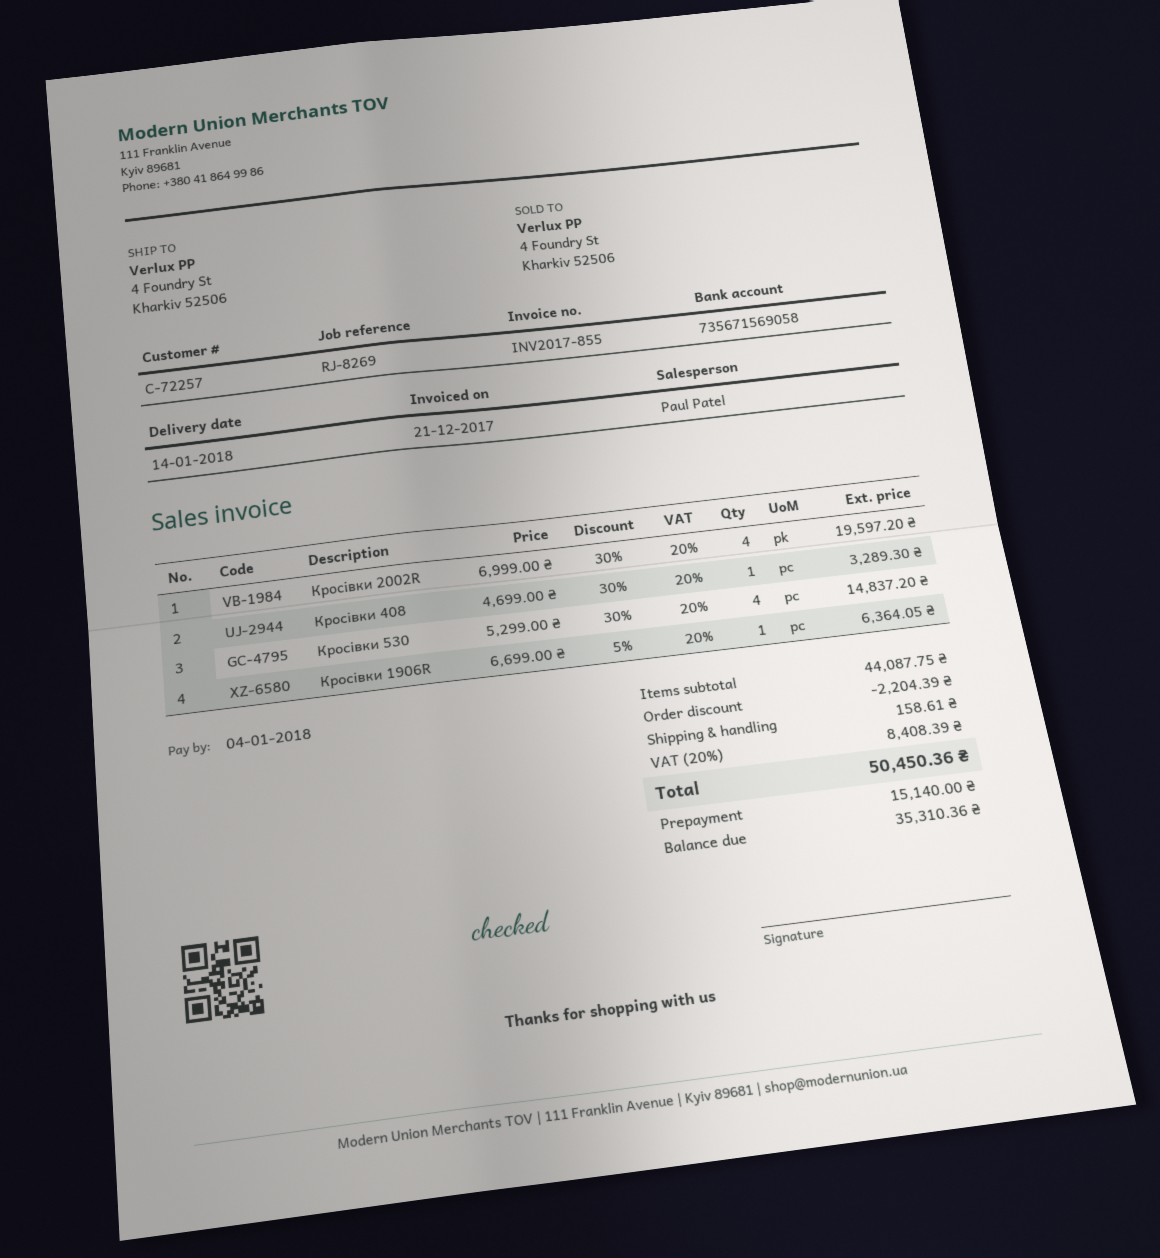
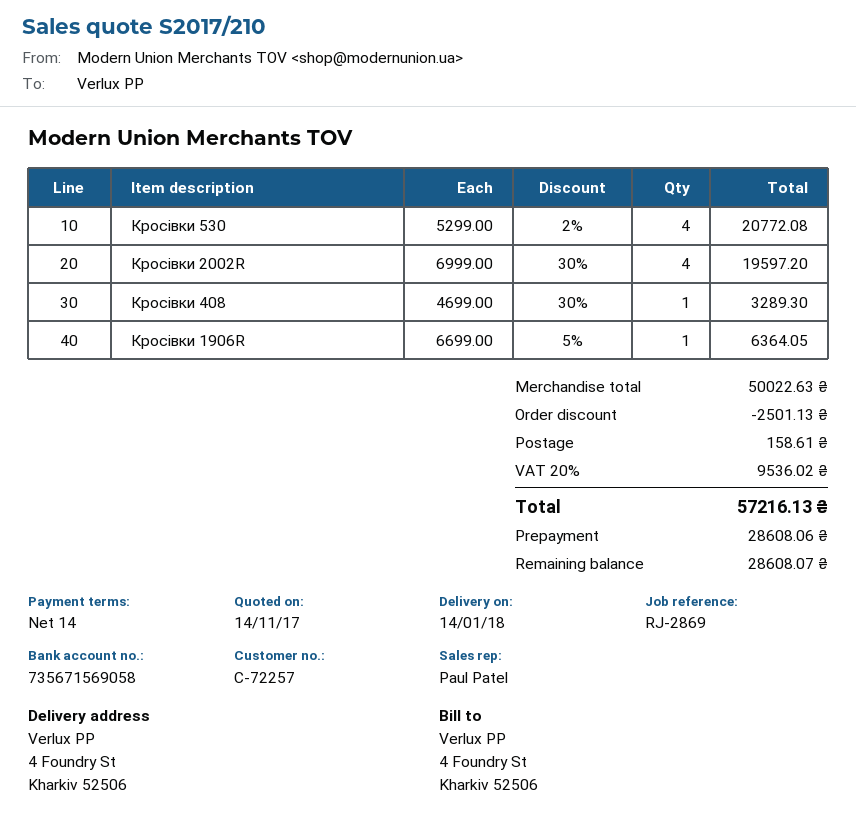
reference: RJ-8269 -> RJ-2869
Кросівки 530: 4 x 5299.00 - 30% = 14837.20 -> 4 x 5299.00 - 2% = 20772.08
subtotal: 44087.75 -> 50022.63
discount: 2204.39 -> 2501.13
tax: 20% = 8408.39 -> 20% = 9536.02
total: 50450.36 -> 57216.13
deposit: 15140.00 -> 28608.06
balance: 35310.36 -> 28608.07

